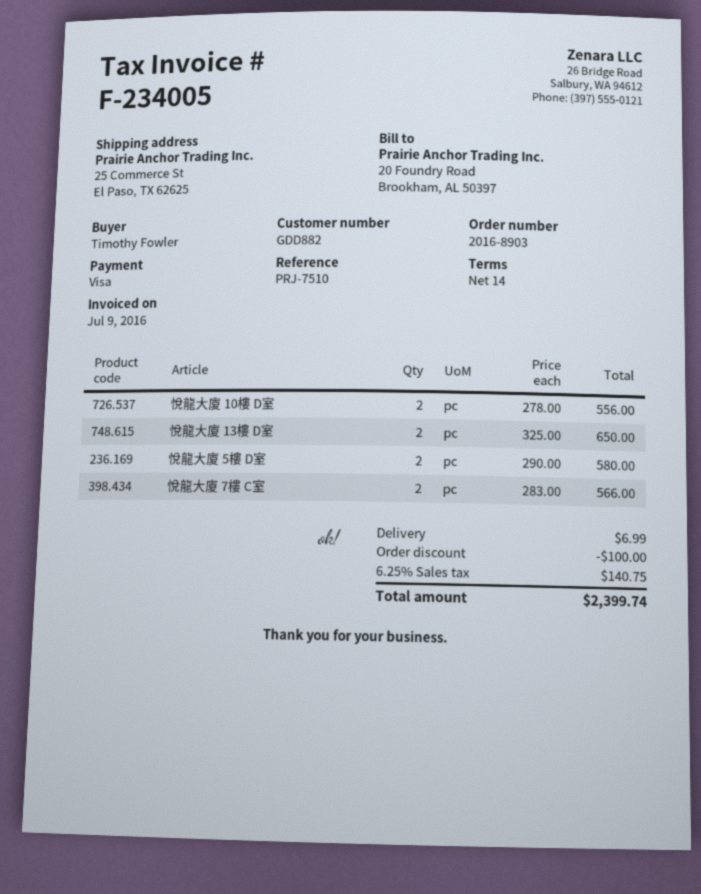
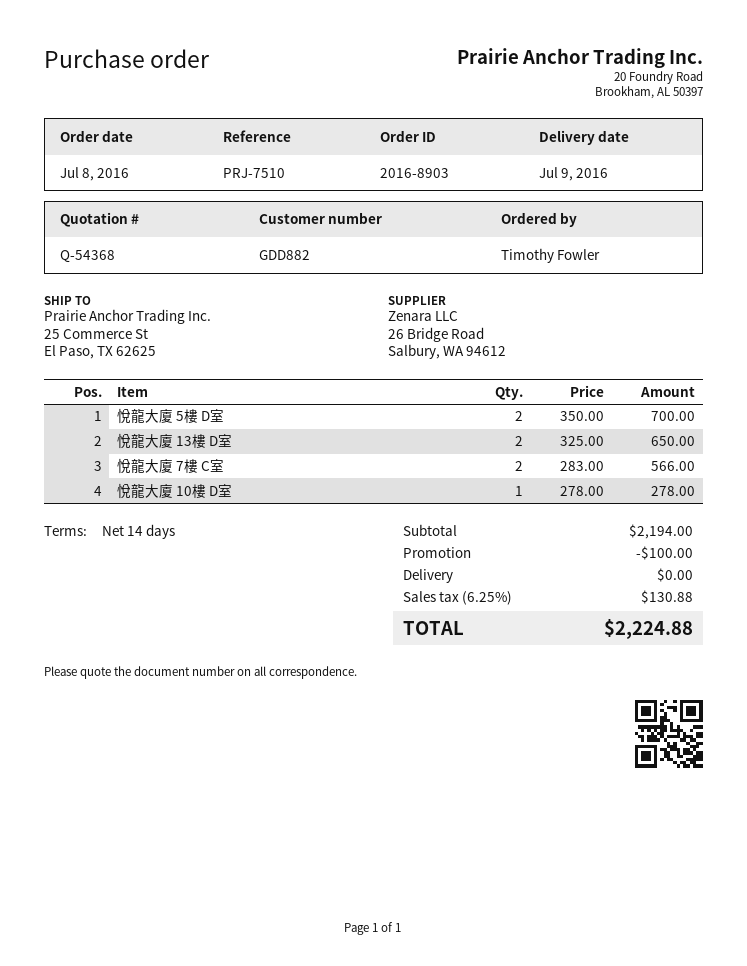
悅龍大廈 10樓 D室: 2 x 278.00 = 556.00 -> 1 x 278.00 = 278.00
悅龍大廈 5樓 D室: 2 x 290.00 = 580.00 -> 2 x 350.00 = 700.00
shipping: 6.99 -> 0.00
tax: 6.25% = 140.75 -> 6.25% = 130.88
total: 2399.74 -> 2224.88

